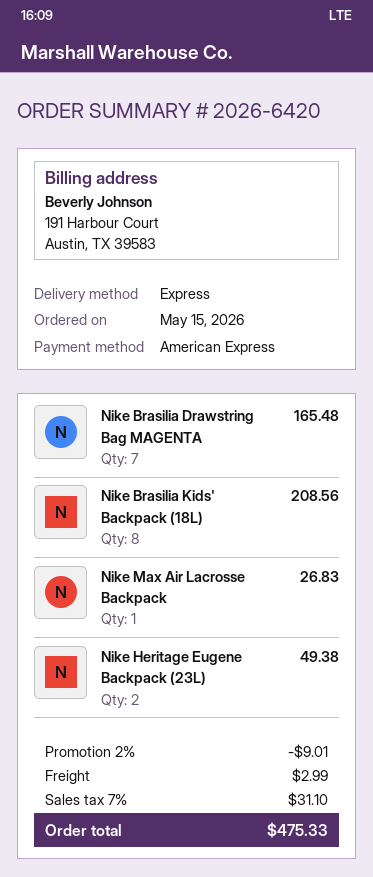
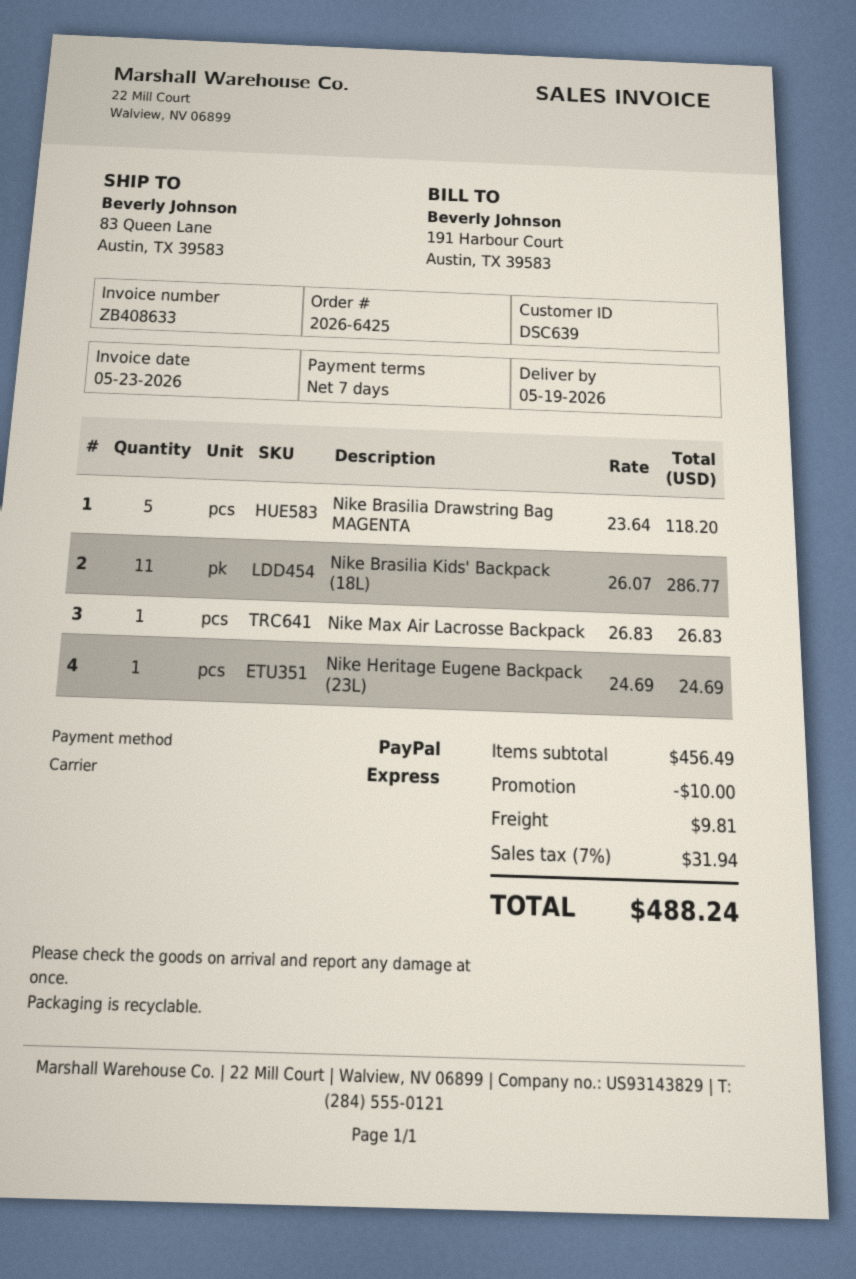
order number: 2026-6420 -> 2026-6425
payment method: American Express -> PayPal
Nike Brasilia Drawstring Bag MAGENTA: 7 for 165.48 -> 5 for 118.20
Nike Brasilia Kids' Backpack (18L): 8 for 208.56 -> 11 for 286.77
Nike Heritage Eugene Backpack (23L): 2 for 49.38 -> 1 for 24.69
discount: 9.01 -> 10.00
shipping: 2.99 -> 9.81
tax: 7% = 31.10 -> 7% = 31.94
total: 475.33 -> 488.24

